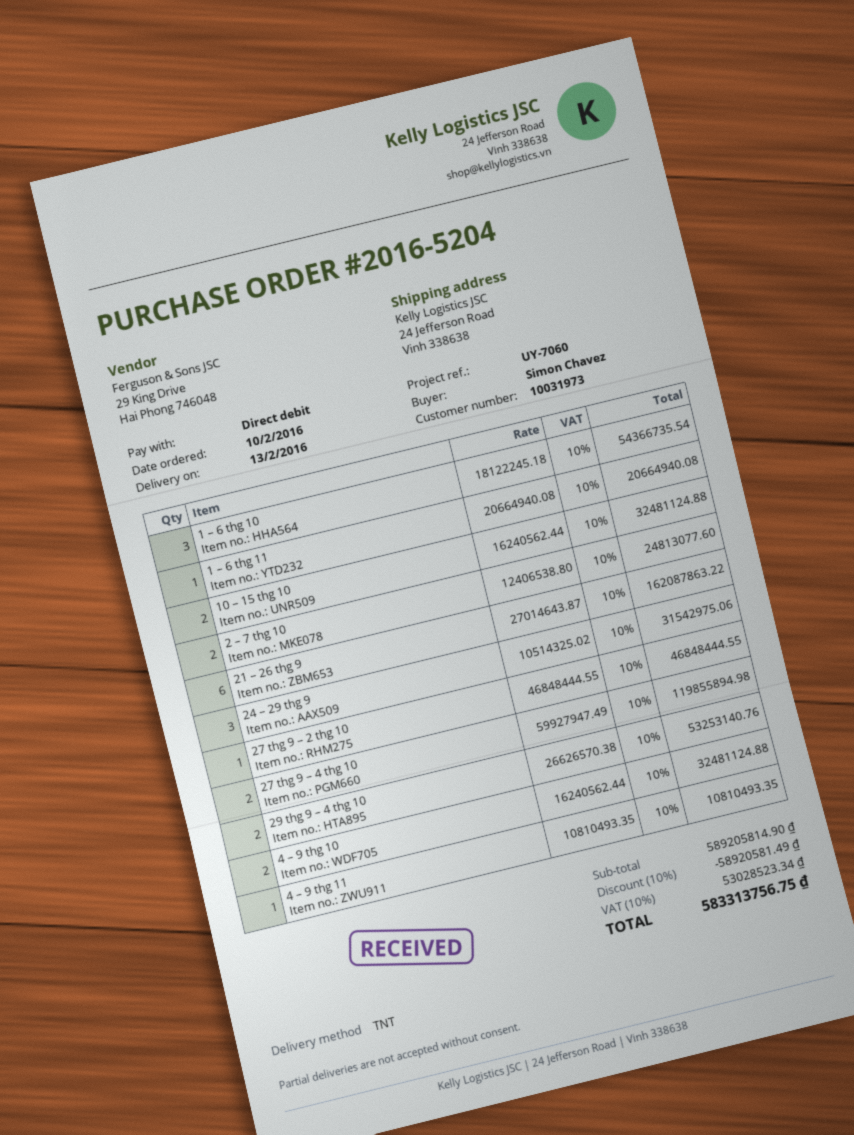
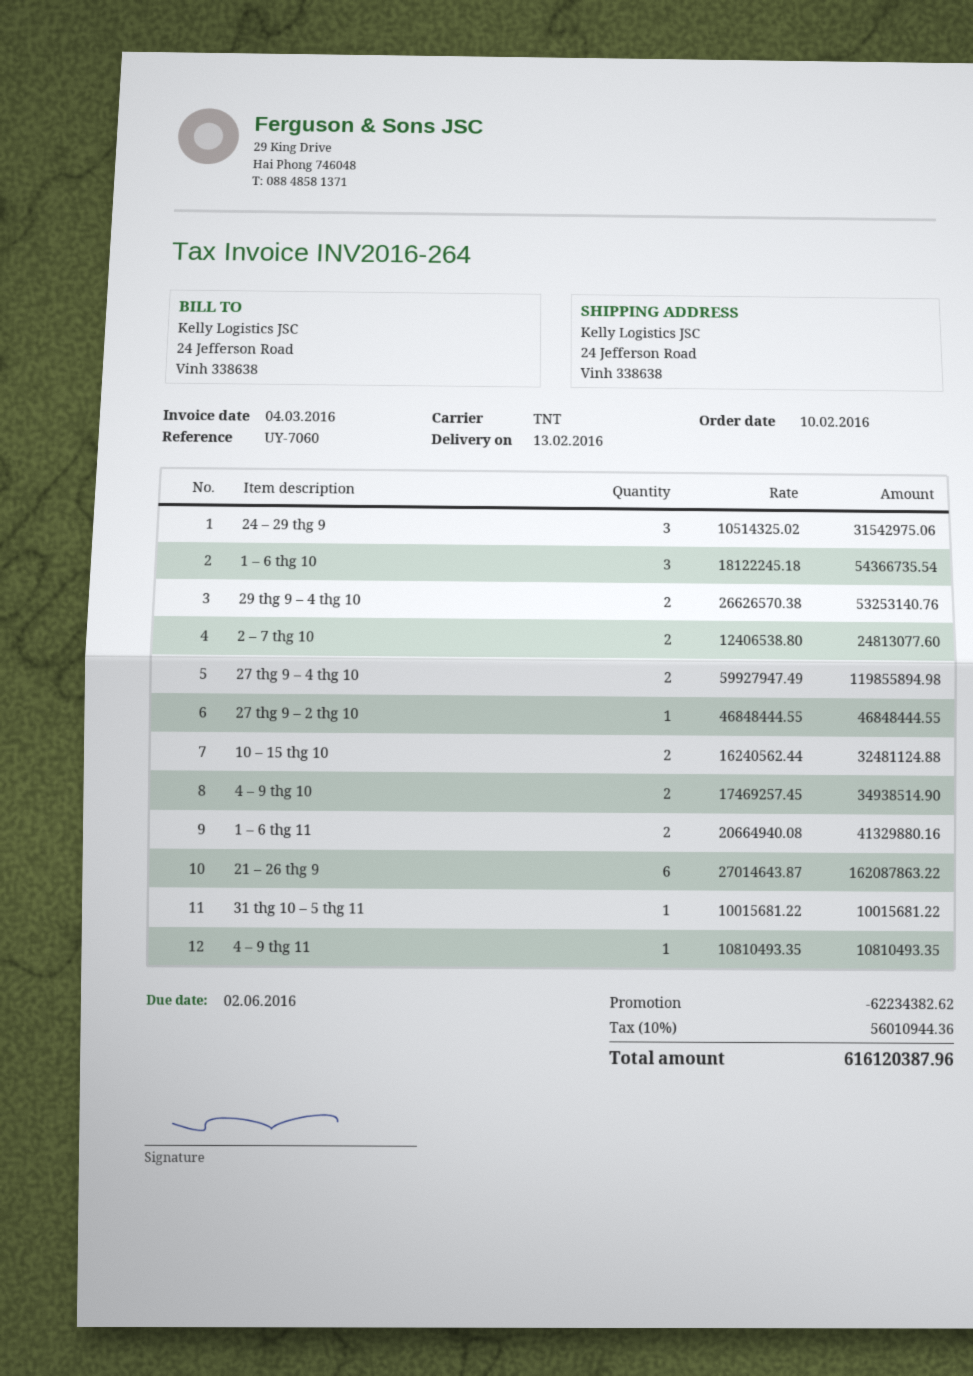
1 – 6 thg 11: 1 x 20664940.08 = 20664940.08 -> 2 x 20664940.08 = 41329880.16
4 – 9 thg 10: 2 x 16240562.44 = 32481124.88 -> 2 x 17469257.45 = 34938514.90
31 thg 10 – 5 thg 11: none -> 1 x 10015681.22 = 10015681.22
discount: 58920581.49 -> 62234382.62
tax: 10% = 53028523.34 -> 10% = 56010944.36
total: 583313756.75 -> 616120387.96

